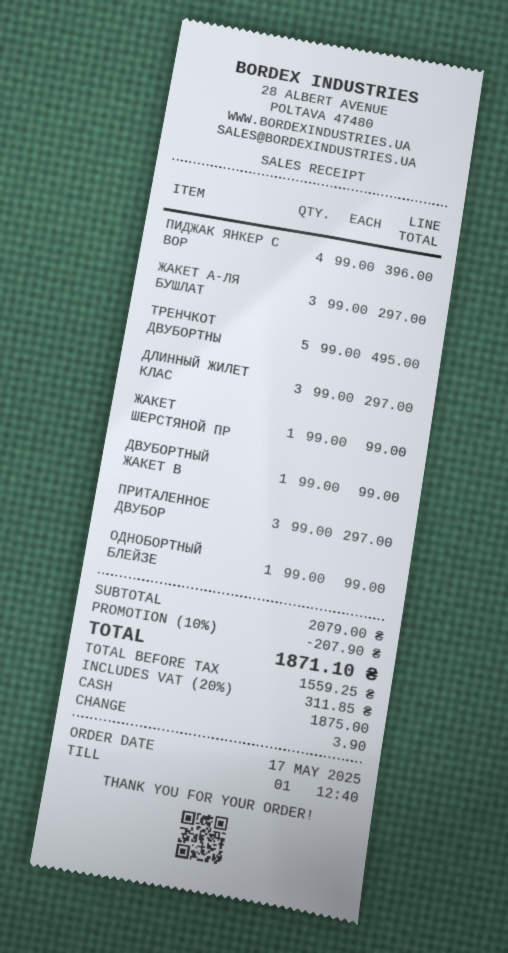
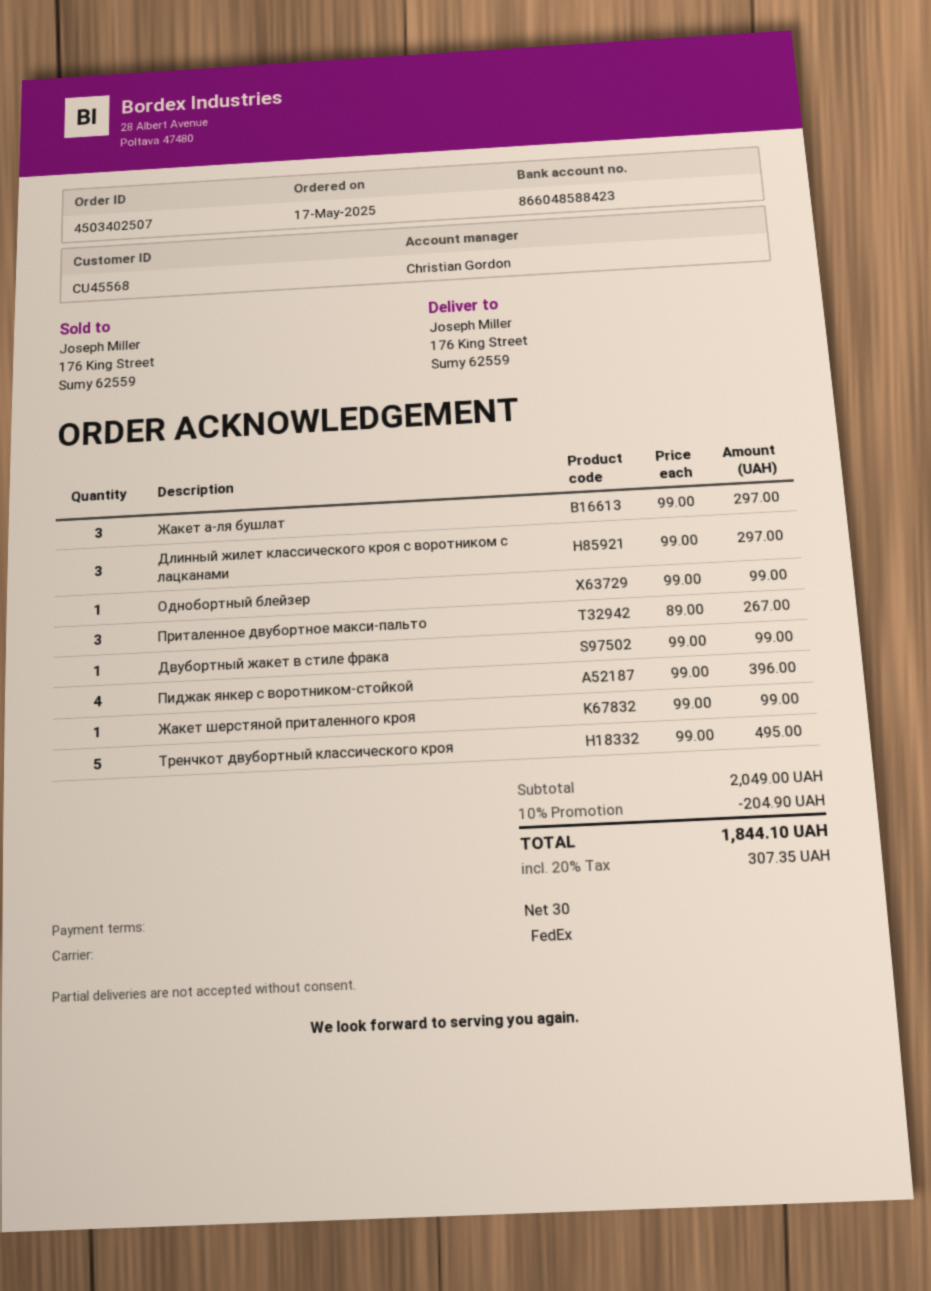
ПРИТАЛЕННОЕ ДВУБОР: 3 x 99.00 = 297.00 -> 3 x 89.00 = 267.00
subtotal: 2079.00 -> 2049.00
discount: 10% = 207.90 -> 10% = 204.90
tax: 20% = 311.85 -> 20% = 307.35
total: 1871.10 -> 1844.10

